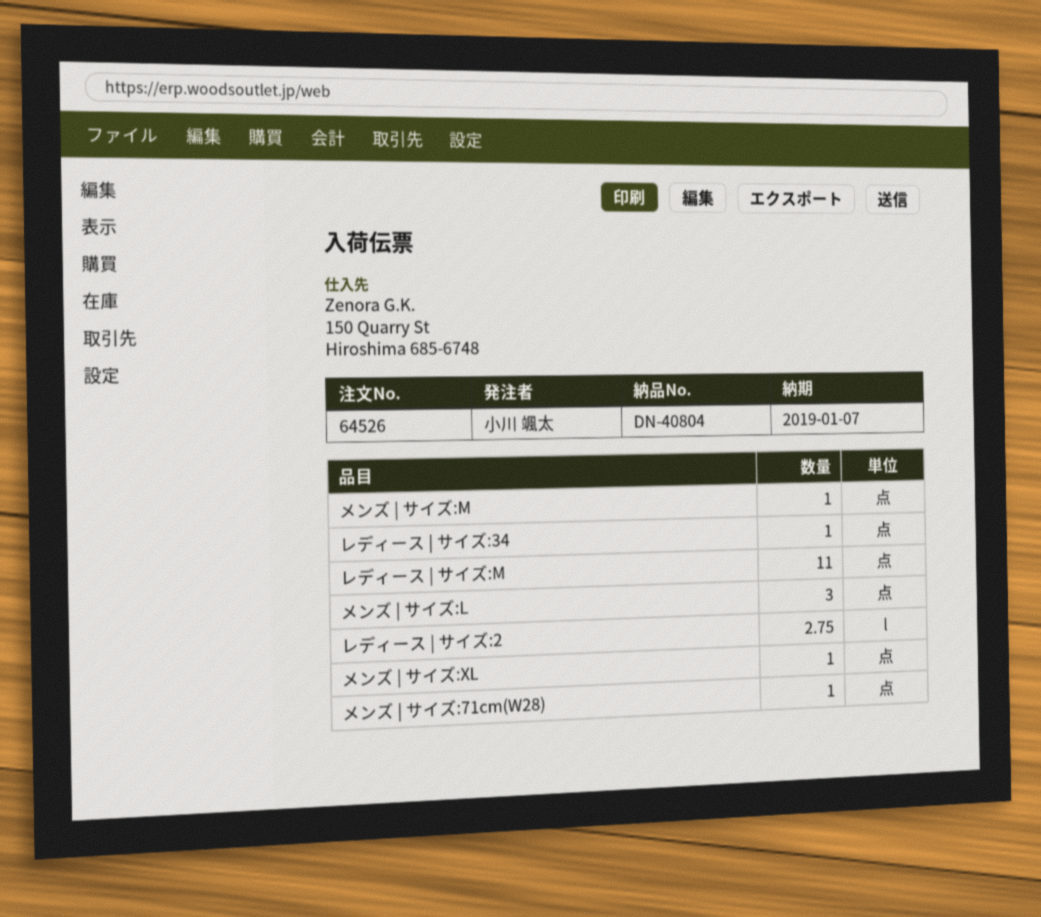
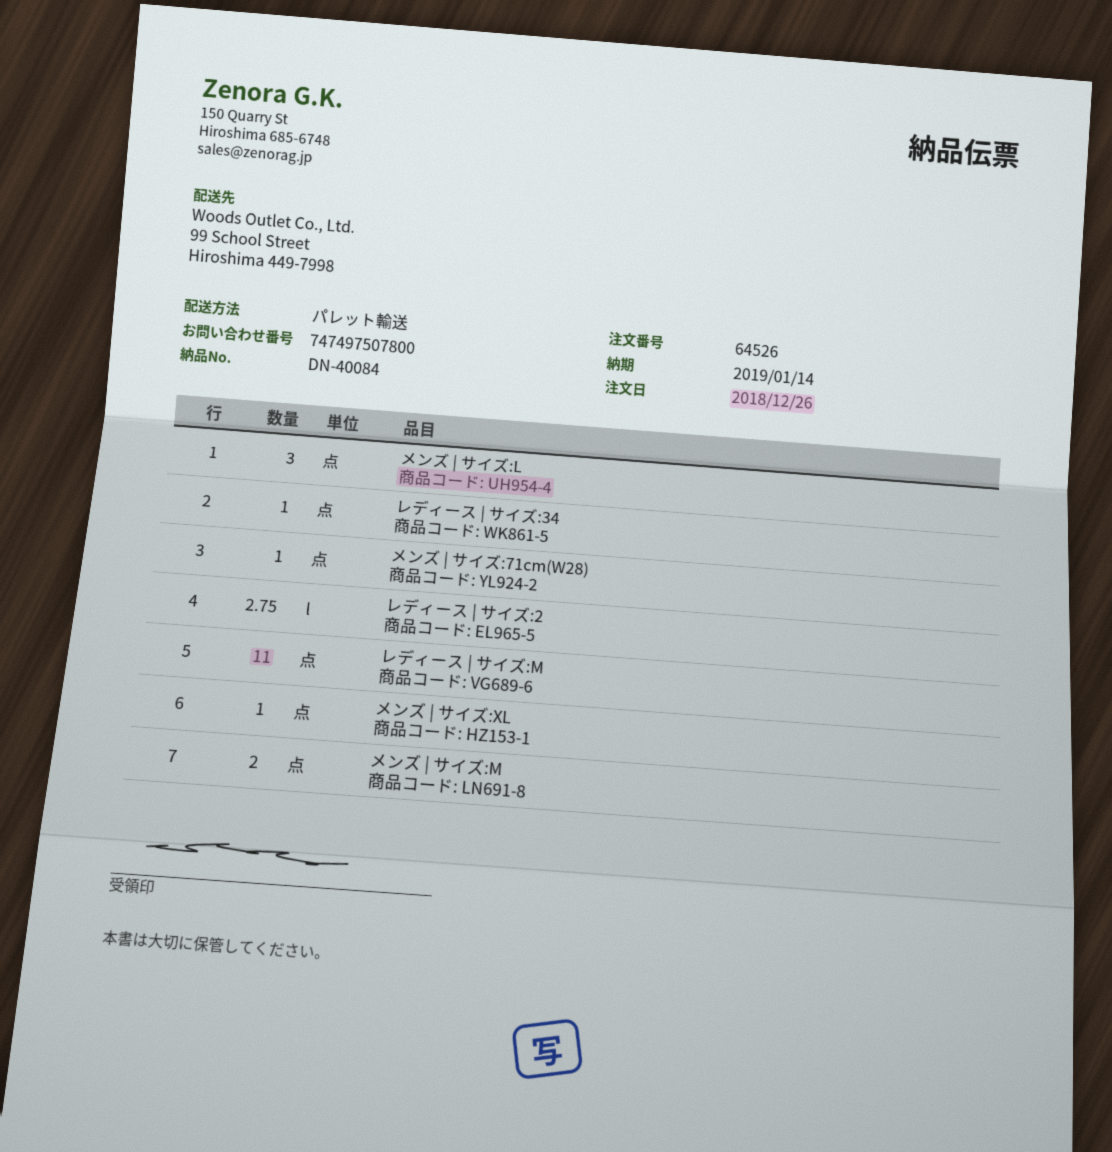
delivery note number: DN-40804 -> DN-40084
delivery date: 2019-01-07 -> 2019-01-14
メンズ | サイズ:M: 1 -> 2

